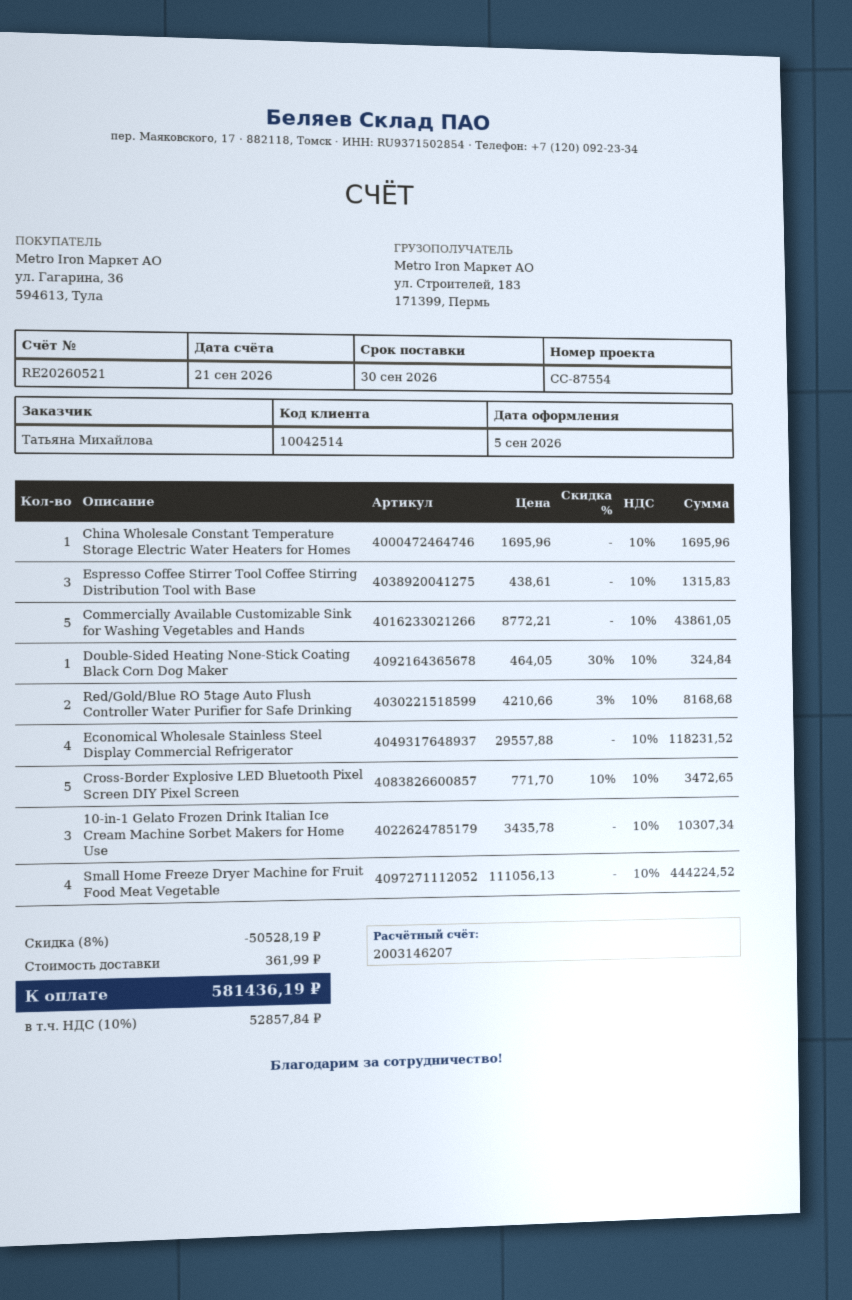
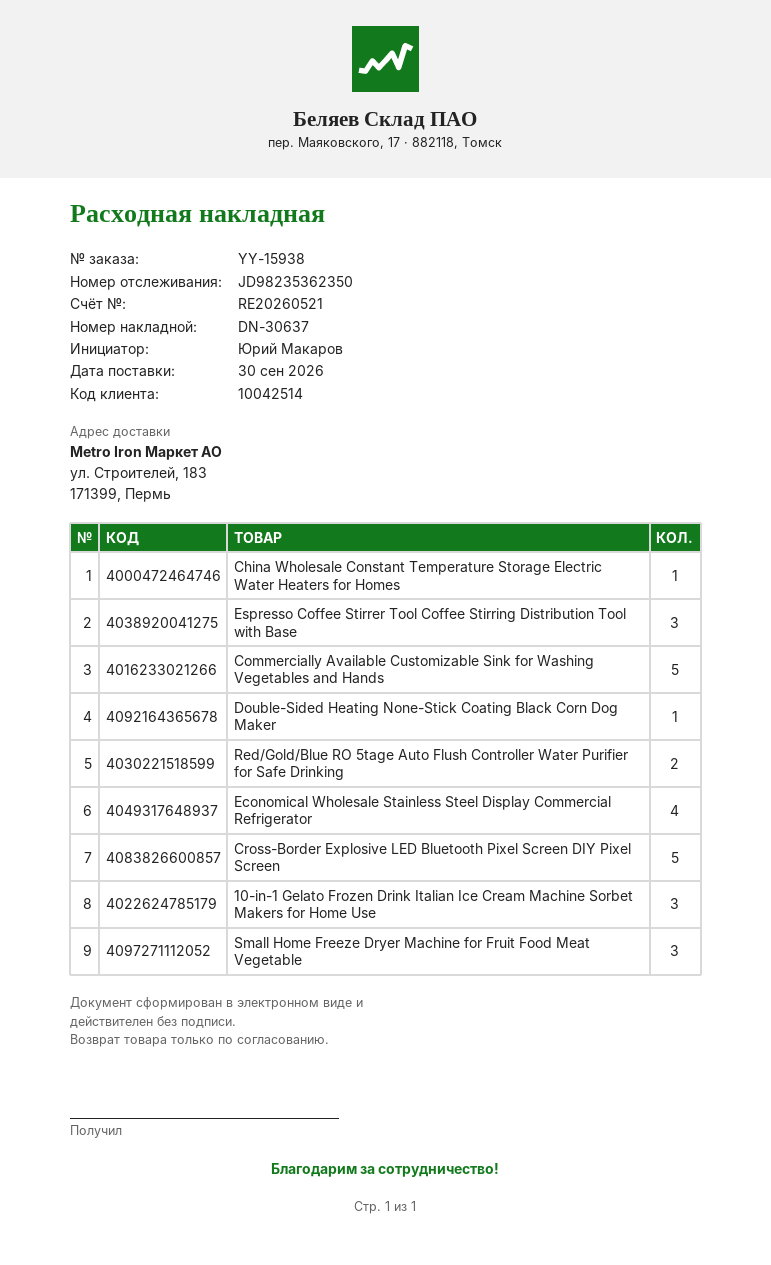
ordered by: Татьяна Михайлова -> Юрий Макаров
Small Home Freeze Dryer Machine for Fruit Food Meat Vegetable: 4 -> 3

